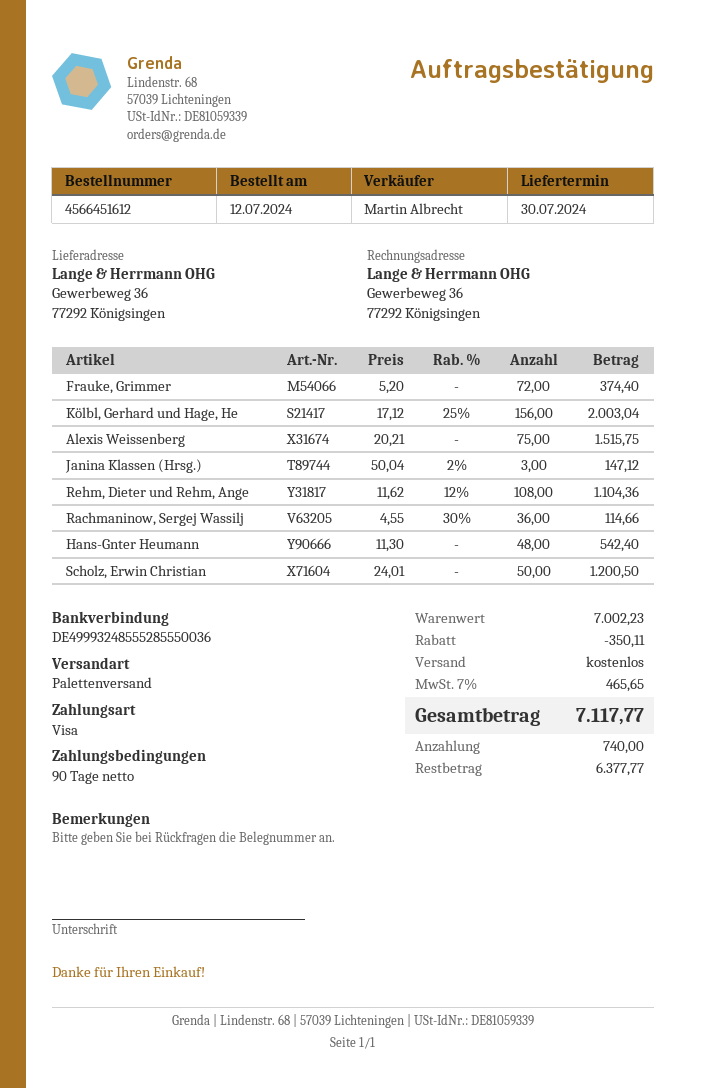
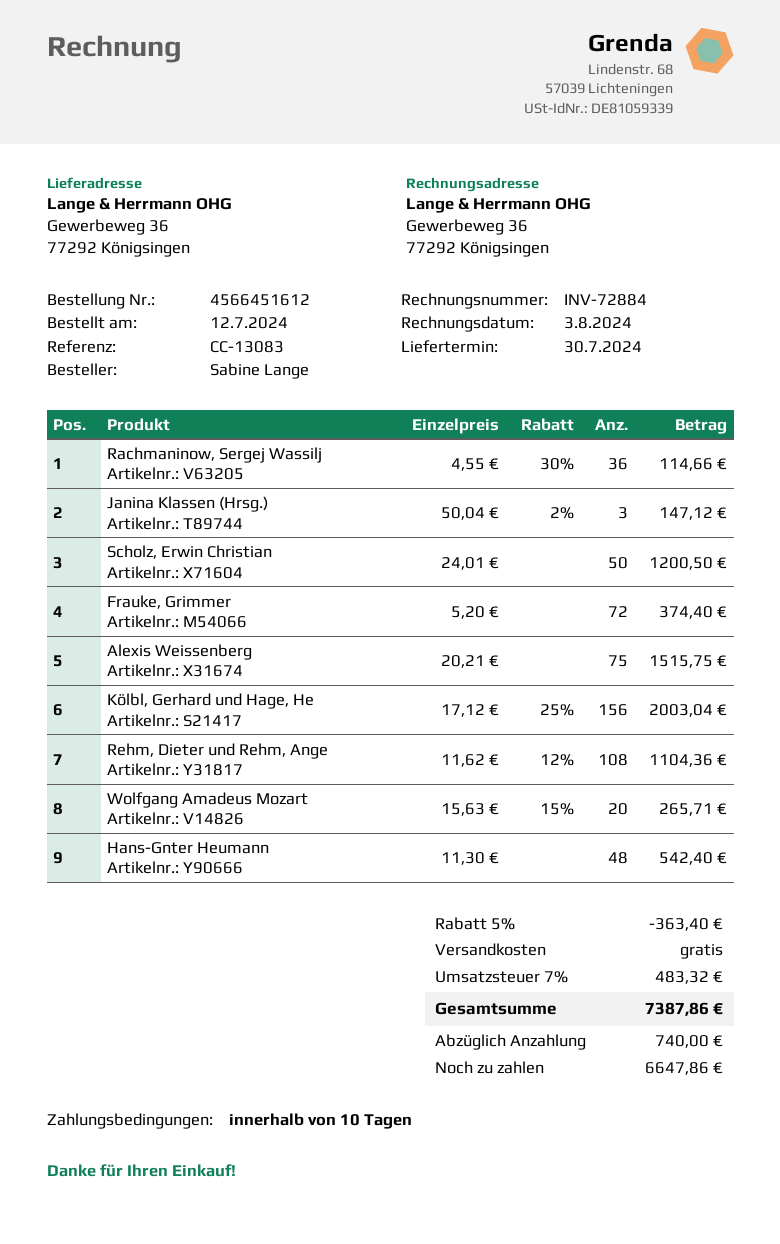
payment terms: 90 days -> 10 days
Wolfgang Amadeus Mozart: none -> 20 x 15.63 - 15% = 265.71
discount: 350.11 -> 363.40
tax: 7% = 465.65 -> 7% = 483.32
total: 7117.77 -> 7387.86
balance: 6377.77 -> 6647.86

